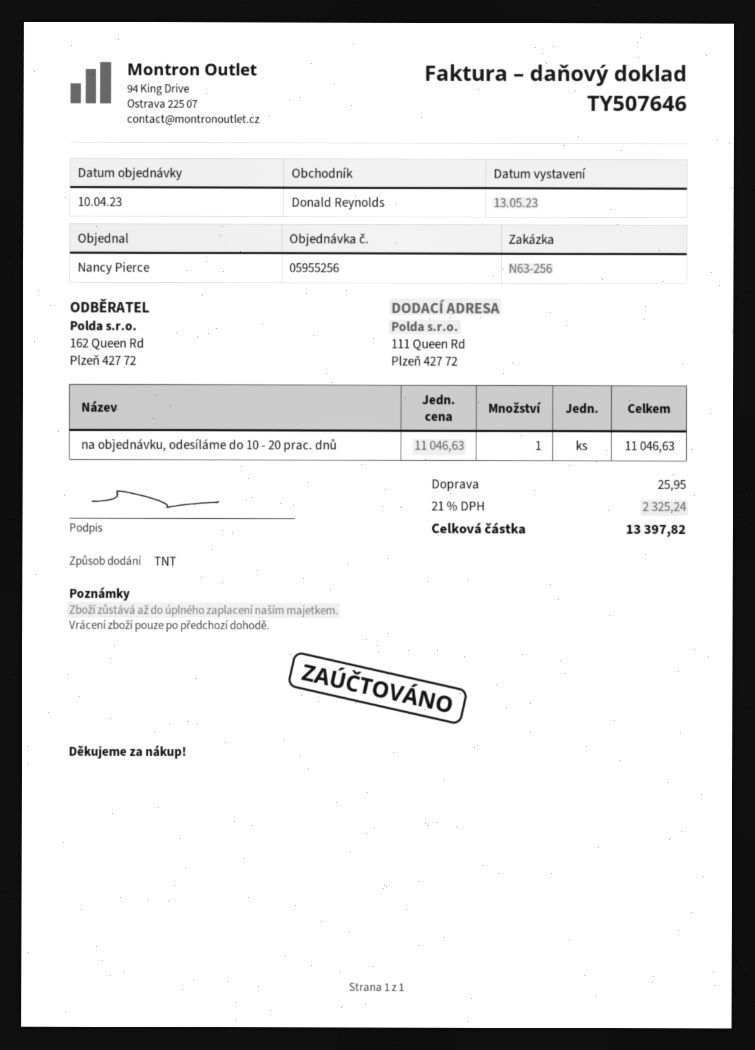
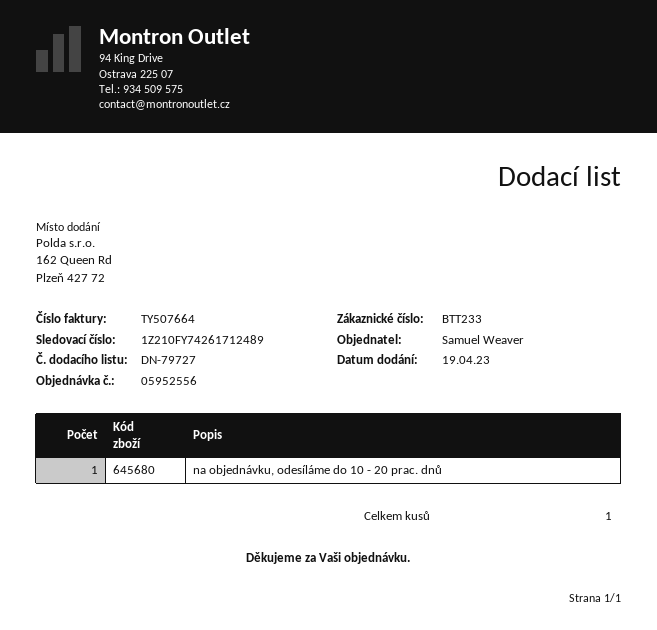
order number: 05955256 -> 05952556
invoice number: TY507646 -> TY507664
ordered by: Nancy Pierce -> Samuel Weaver
ship to: 111 Queen Rd, Plzeň 427 72 -> 162 Queen Rd, Plzeň 427 72

